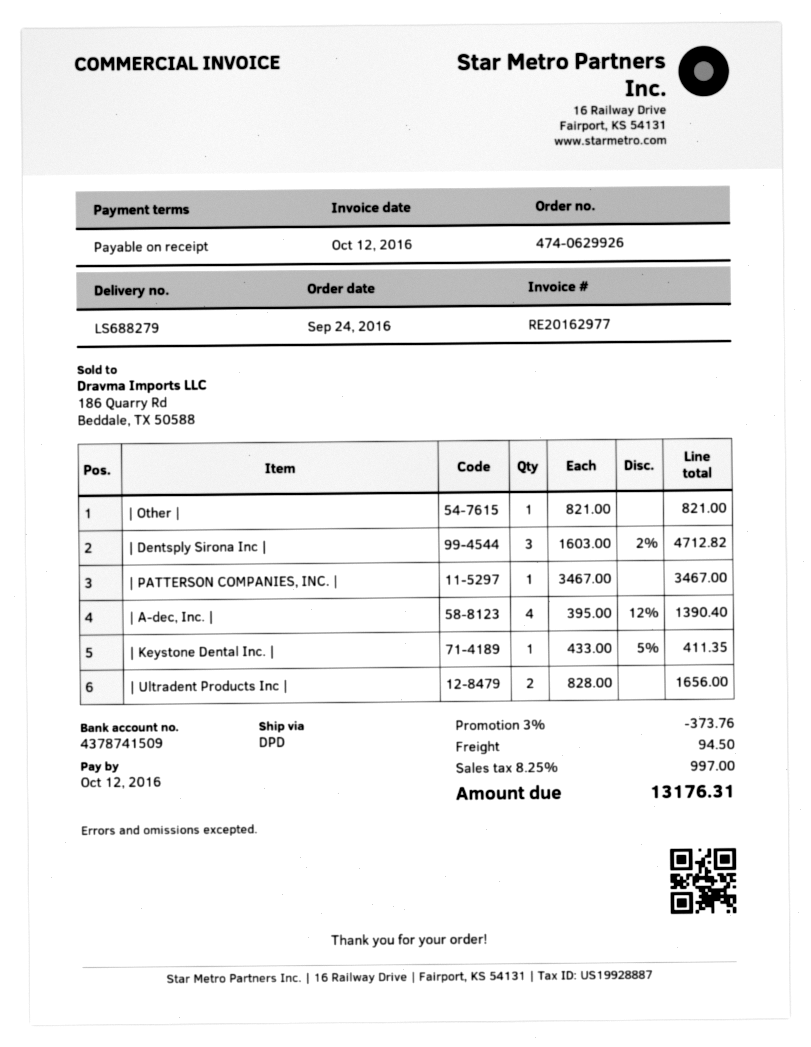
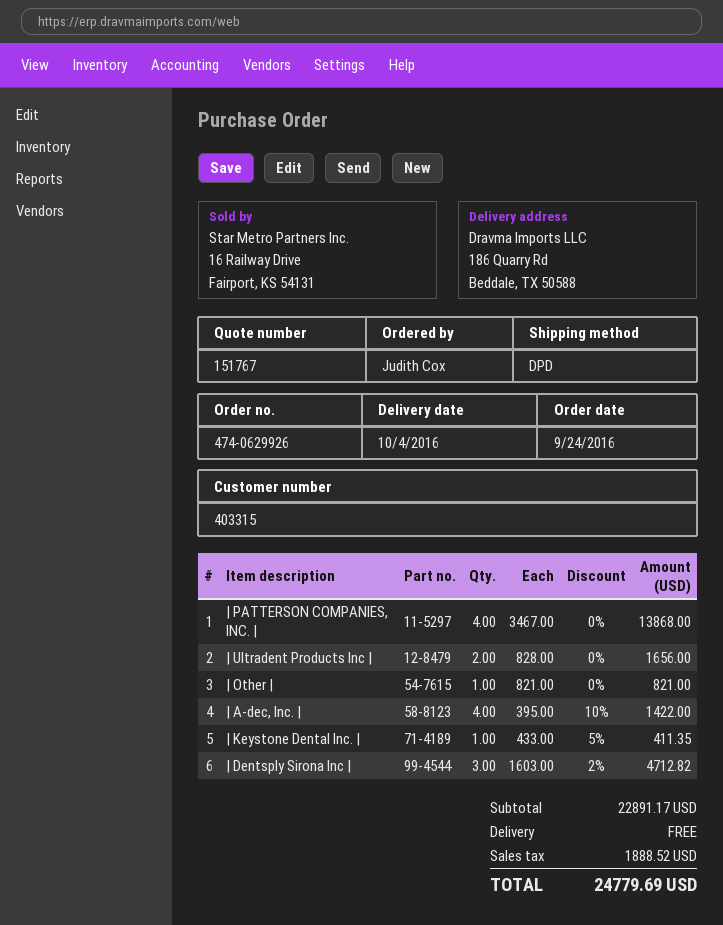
| PATTERSON COMPANIES, INC. |: 1 x 3467.00 = 3467.00 -> 4 x 3467.00 = 13868.00
| A-dec, Inc. |: 4 x 395.00 - 12% = 1390.40 -> 4 x 395.00 - 10% = 1422.00
discount: 3% = 373.76 -> none
shipping: 94.50 -> 0.00
tax: 997.00 -> 1888.52
total: 13176.31 -> 24779.69

